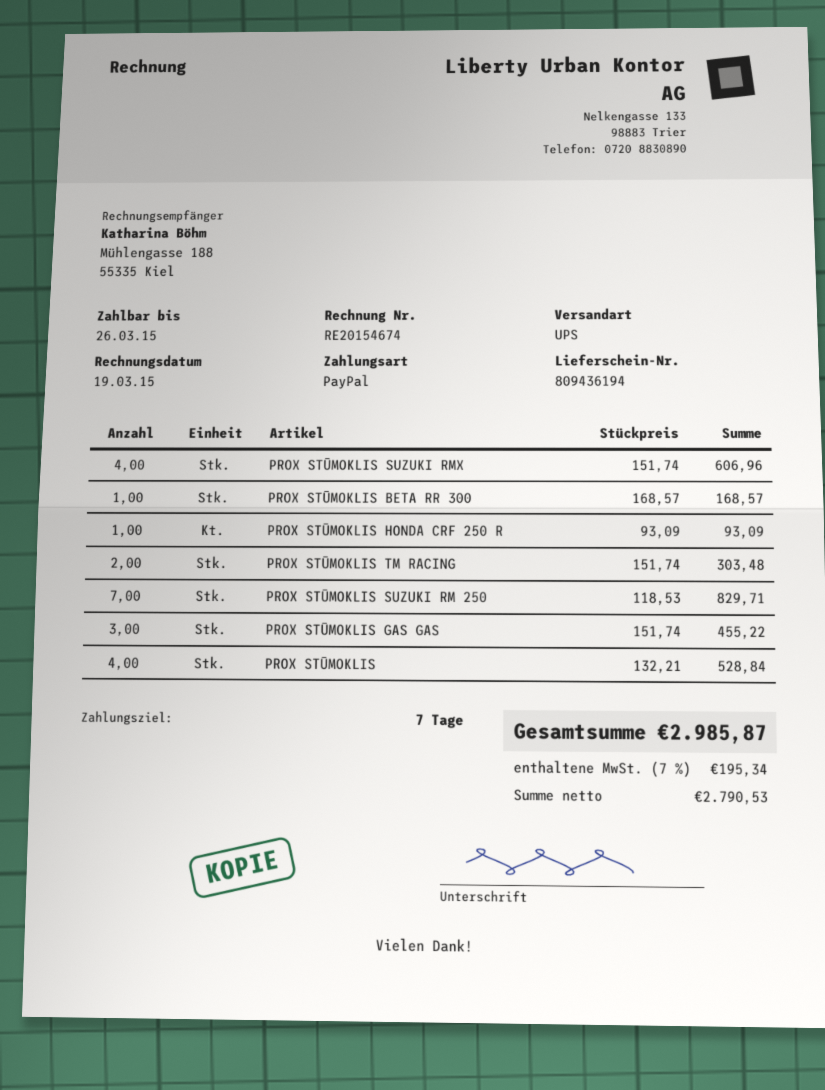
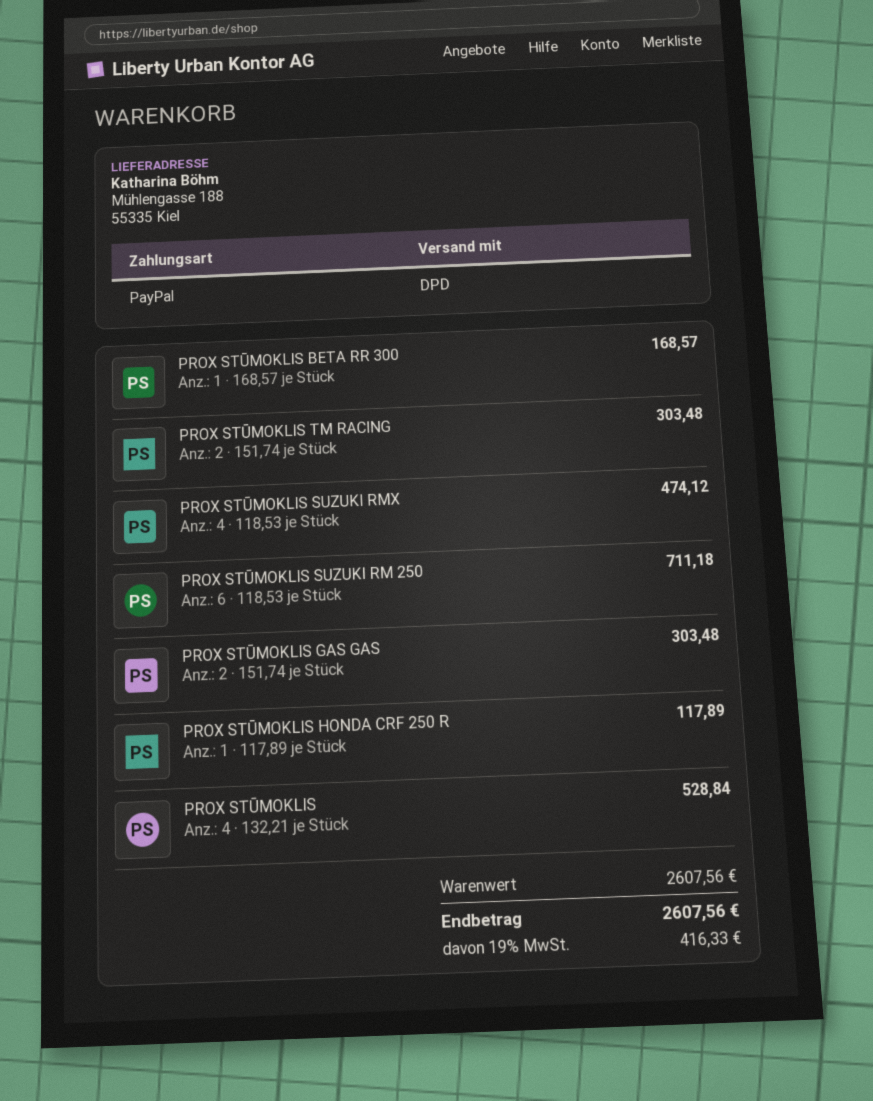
shipping method: UPS -> DPD
PROX STŪMOKLIS SUZUKI RMX: 4 x 151.74 = 606.96 -> 4 x 118.53 = 474.12
PROX STŪMOKLIS HONDA CRF 250 R: 1 x 93.09 = 93.09 -> 1 x 117.89 = 117.89
PROX STŪMOKLIS SUZUKI RM 250: 7 x 118.53 = 829.71 -> 6 x 118.53 = 711.18
PROX STŪMOKLIS GAS GAS: 3 x 151.74 = 455.22 -> 2 x 151.74 = 303.48
tax: 7% = 195.34 -> 19% = 416.33
total: 2985.87 -> 2607.56

